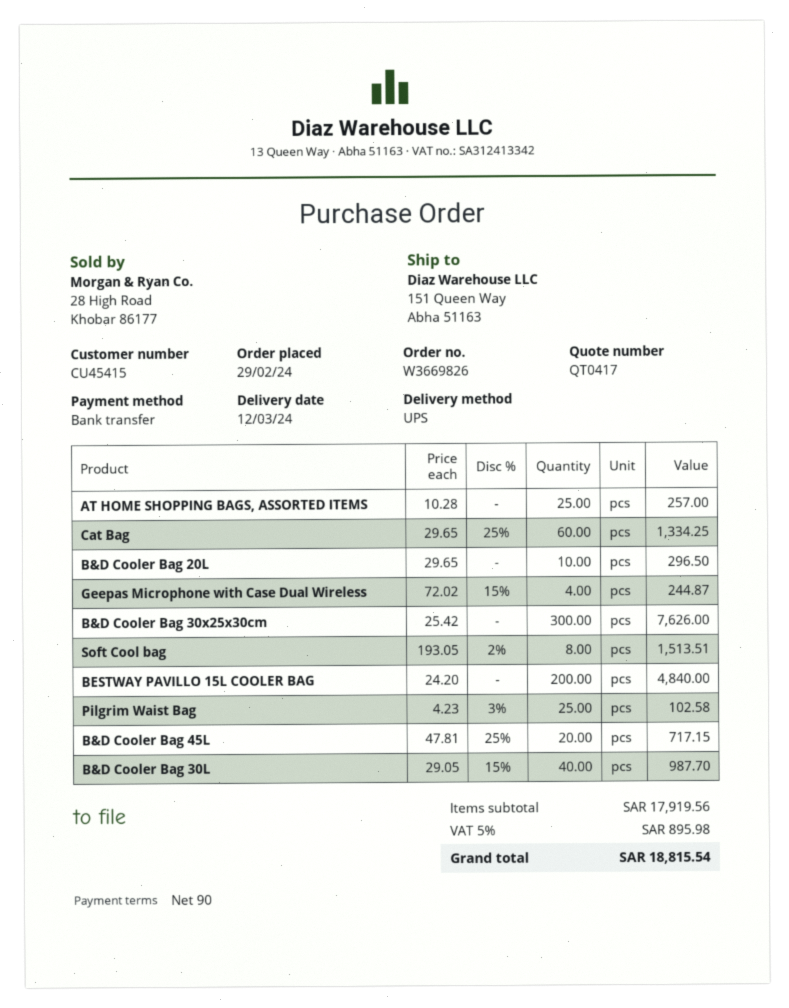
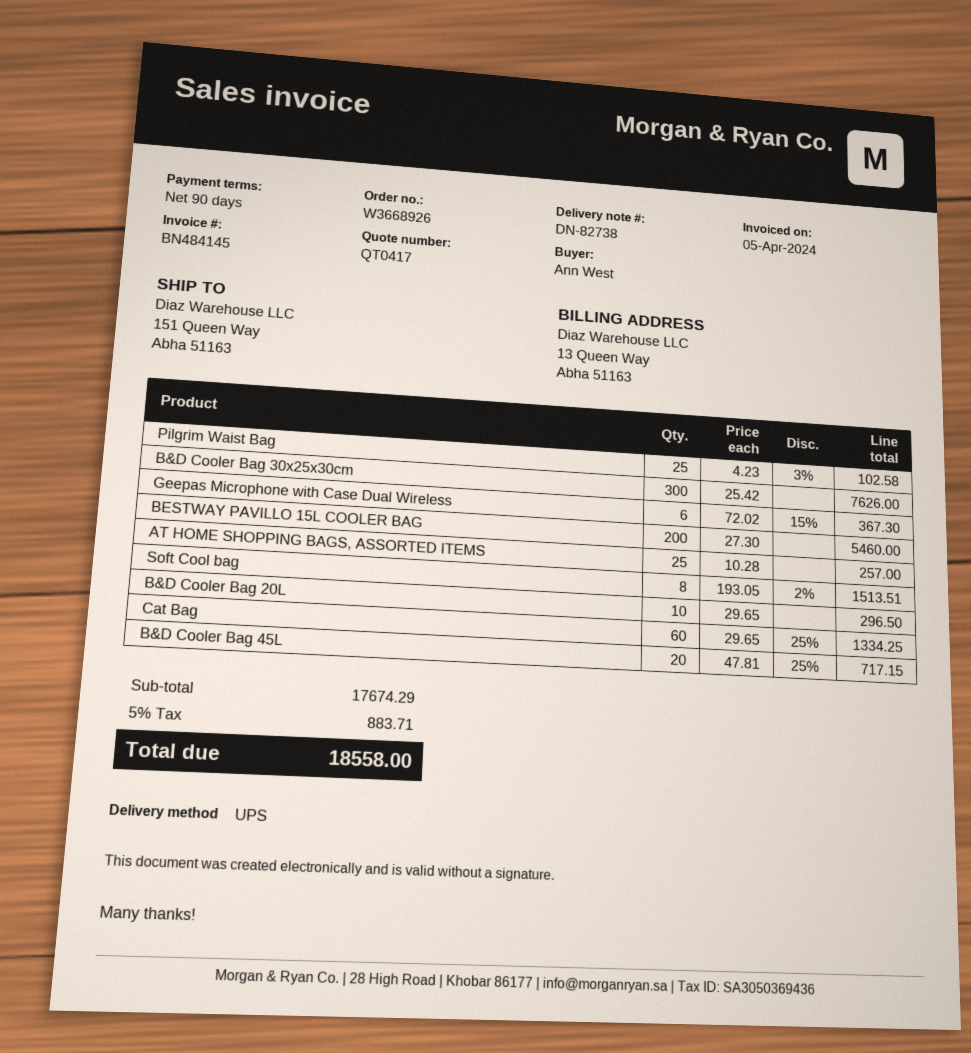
order number: W3669826 -> W3668926
Geepas Microphone with Case Dual Wireless: 4 x 72.02 - 15% = 244.87 -> 6 x 72.02 - 15% = 367.30
BESTWAY PAVILLO 15L COOLER BAG: 200 x 24.20 = 4840.00 -> 200 x 27.30 = 5460.00
B&D Cooler Bag 30L: 40 x 29.05 - 15% = 987.70 -> none
subtotal: 17919.56 -> 17674.29
tax: 5% = 895.98 -> 5% = 883.71
total: 18815.54 -> 18558.00

